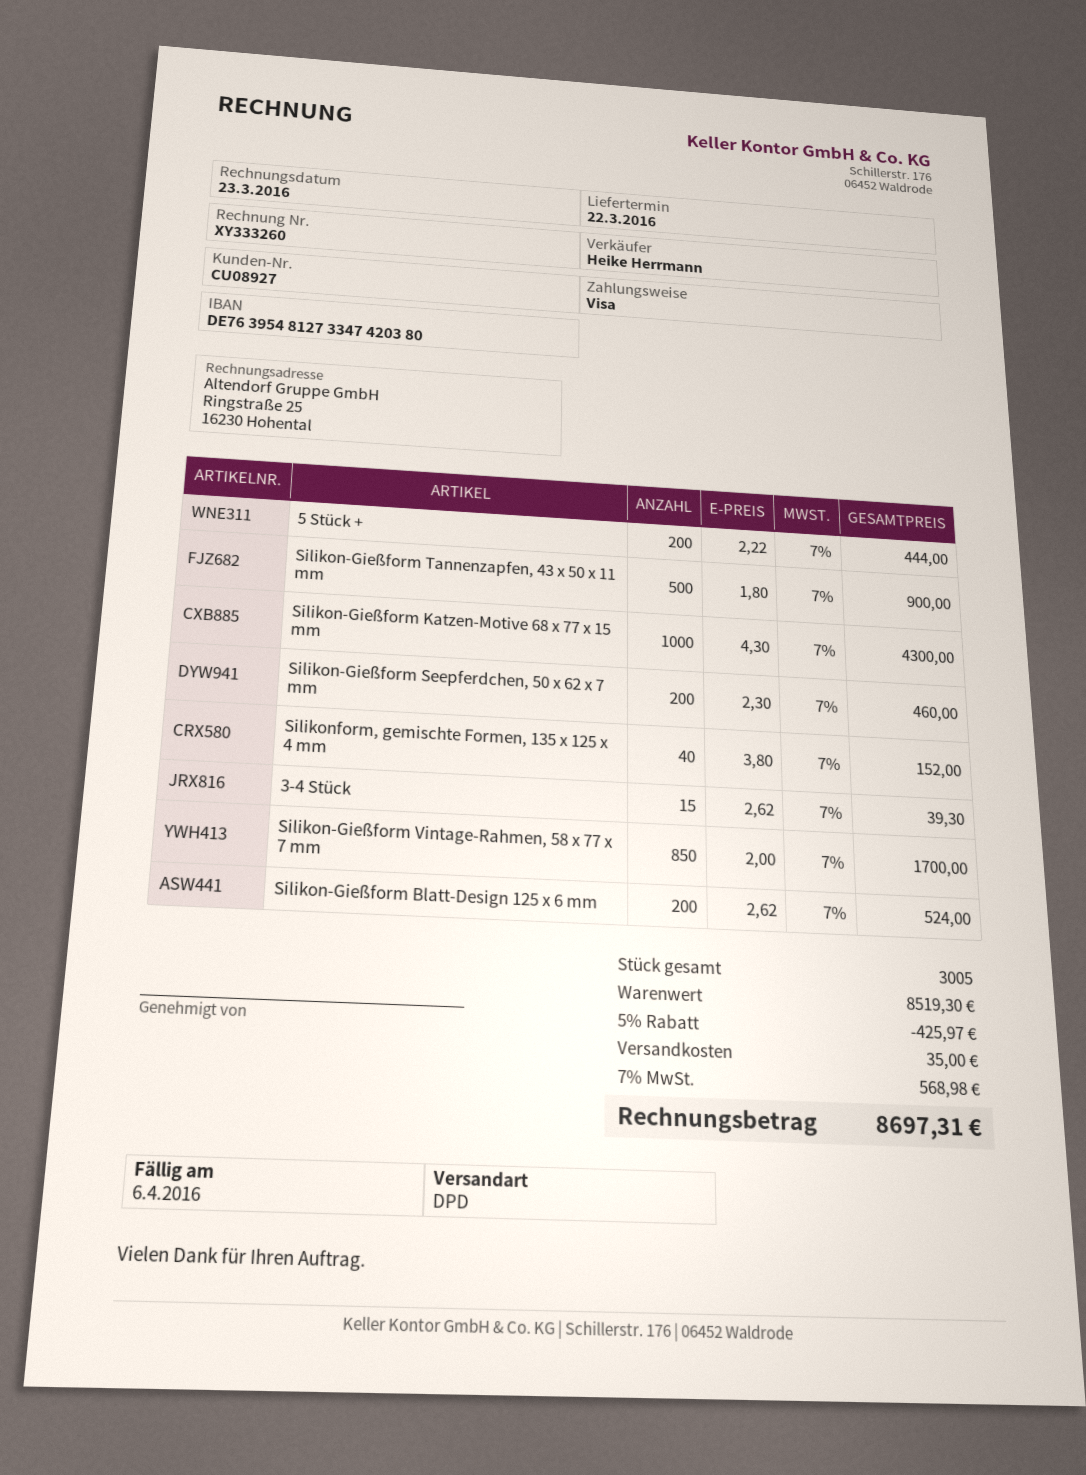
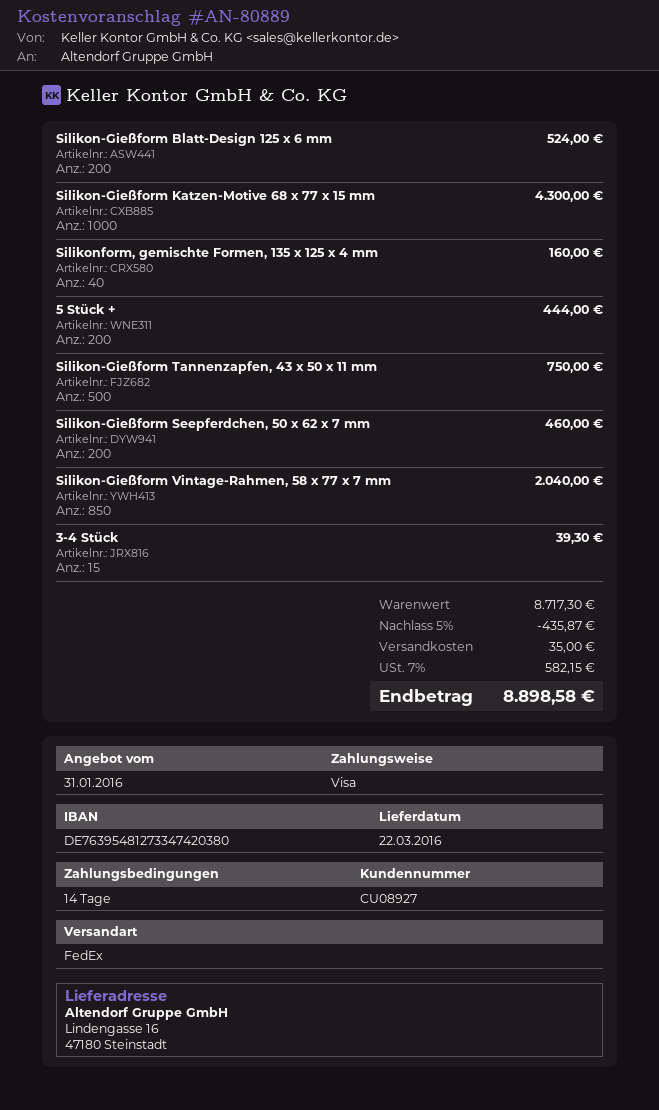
shipping method: DPD -> FedEx
Silikon-Gießform Tannenzapfen, 43 x 50 x 11 mm: 500 for 900.00 -> 500 for 750.00
Silikonform, gemischte Formen, 135 x 125 x 4 mm: 40 for 152.00 -> 40 for 160.00
Silikon-Gießform Vintage-Rahmen, 58 x 77 x 7 mm: 850 for 1700.00 -> 850 for 2040.00
subtotal: 8519.30 -> 8717.30
discount: 5% = 425.97 -> 5% = 435.87
tax: 7% = 568.98 -> 7% = 582.15
total: 8697.31 -> 8898.58

